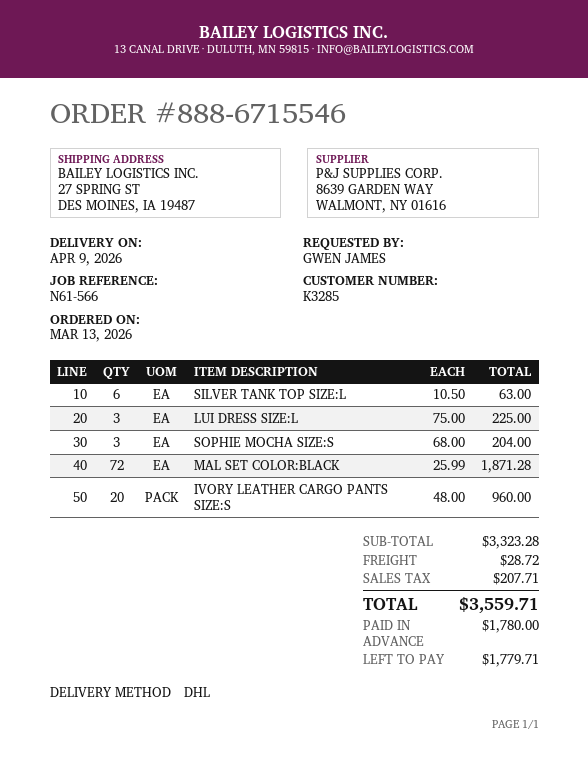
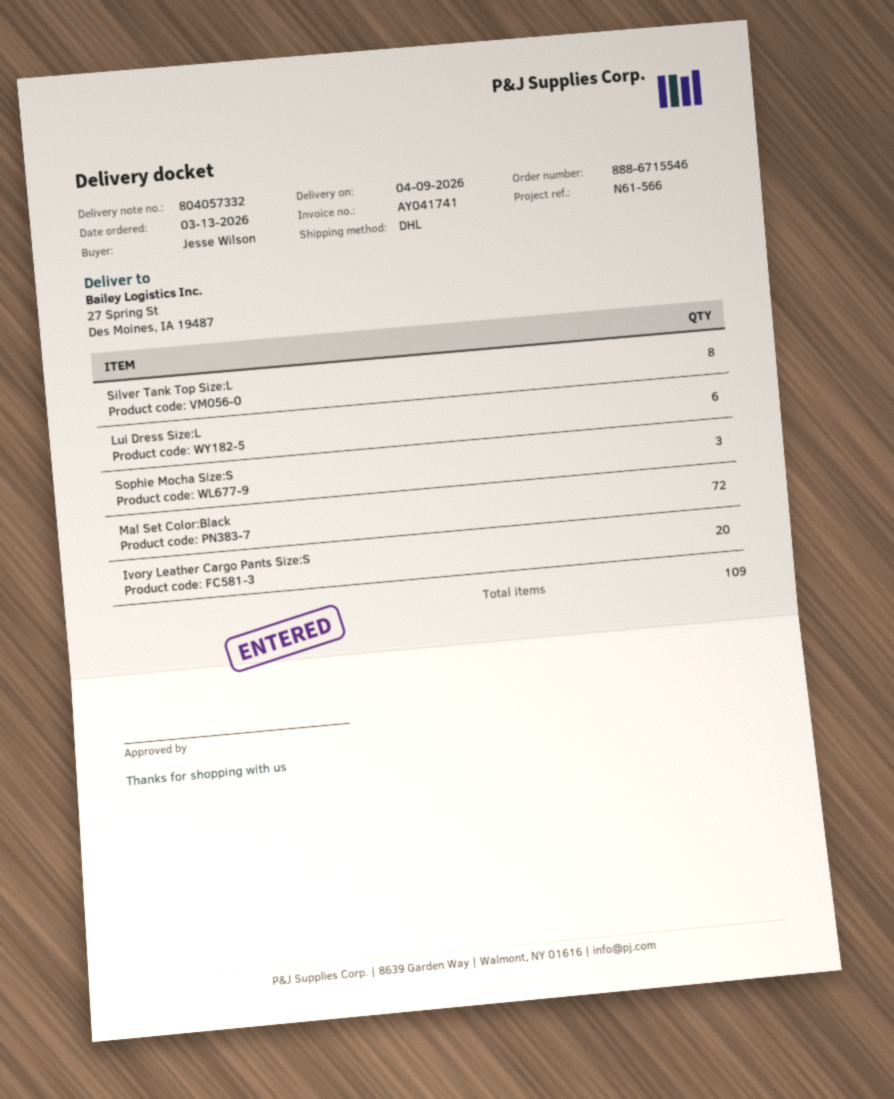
ordered by: GWEN JAMES -> Jesse Wilson
SILVER TANK TOP SIZE:L: 6 -> 8
LUI DRESS SIZE:L: 3 -> 6

